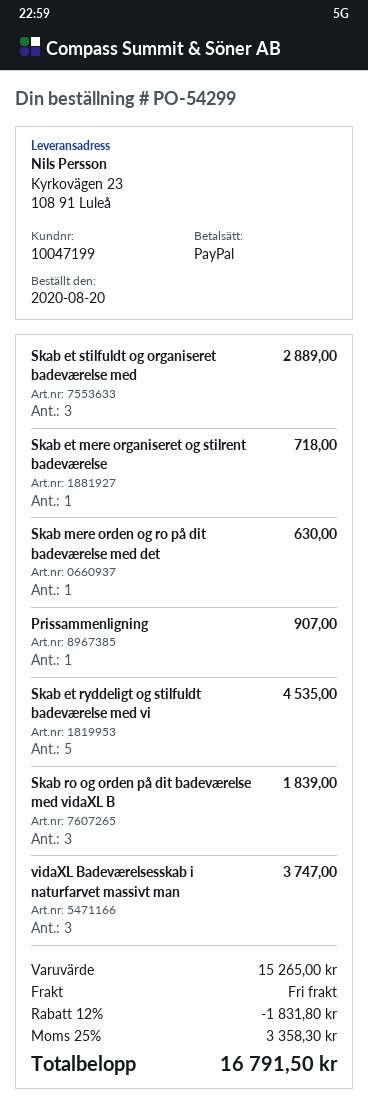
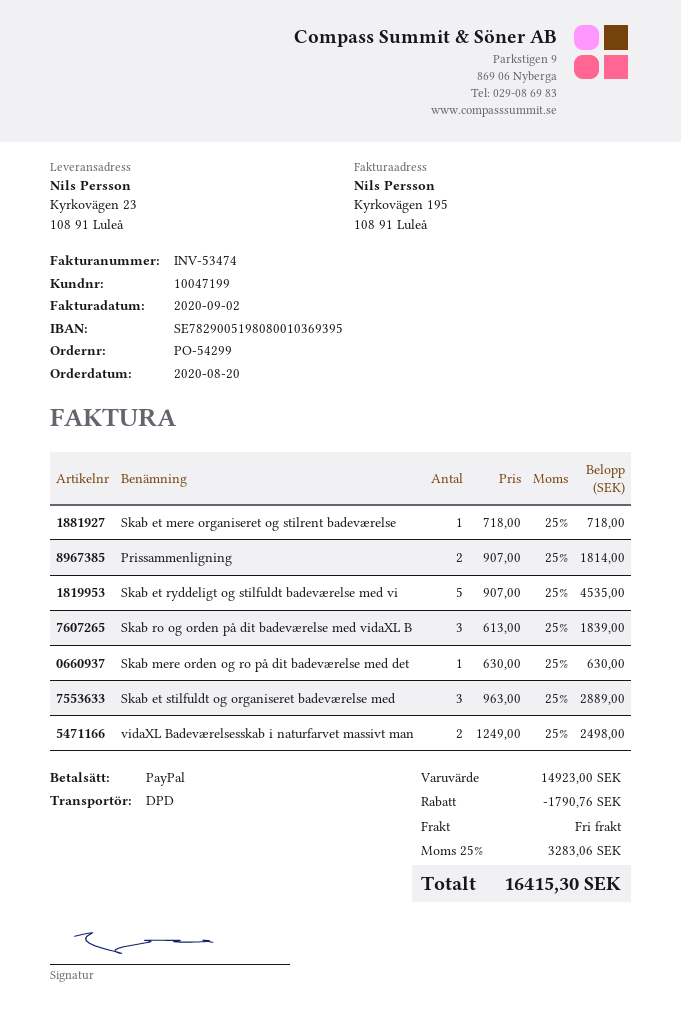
Prissammenligning: 1 for 907.00 -> 2 for 1814.00
vidaXL Badeværelsesskab i naturfarvet massivt man: 3 for 3747.00 -> 2 for 2498.00
subtotal: 15265.00 -> 14923.00
discount: 1831.80 -> 1790.76
tax: 25% = 3358.30 -> 25% = 3283.06
total: 16791.50 -> 16415.30

